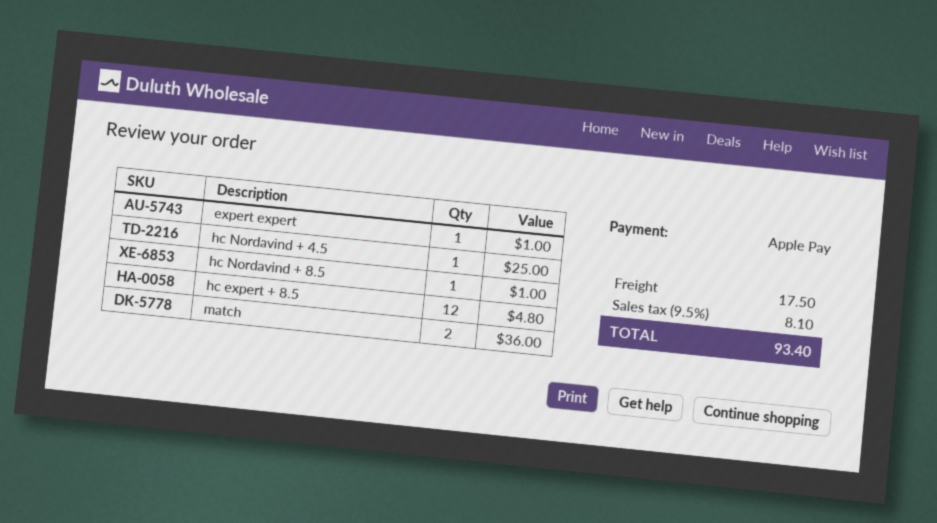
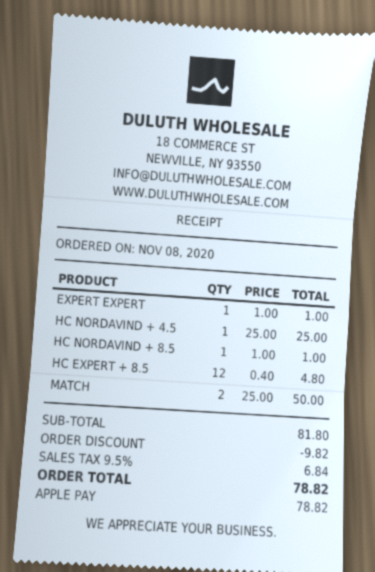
match: 2 for 36.00 -> 2 for 50.00
discount: none -> 9.82
shipping: 17.50 -> none
tax: 9.5% = 8.10 -> 9.5% = 6.84
total: 93.40 -> 78.82

